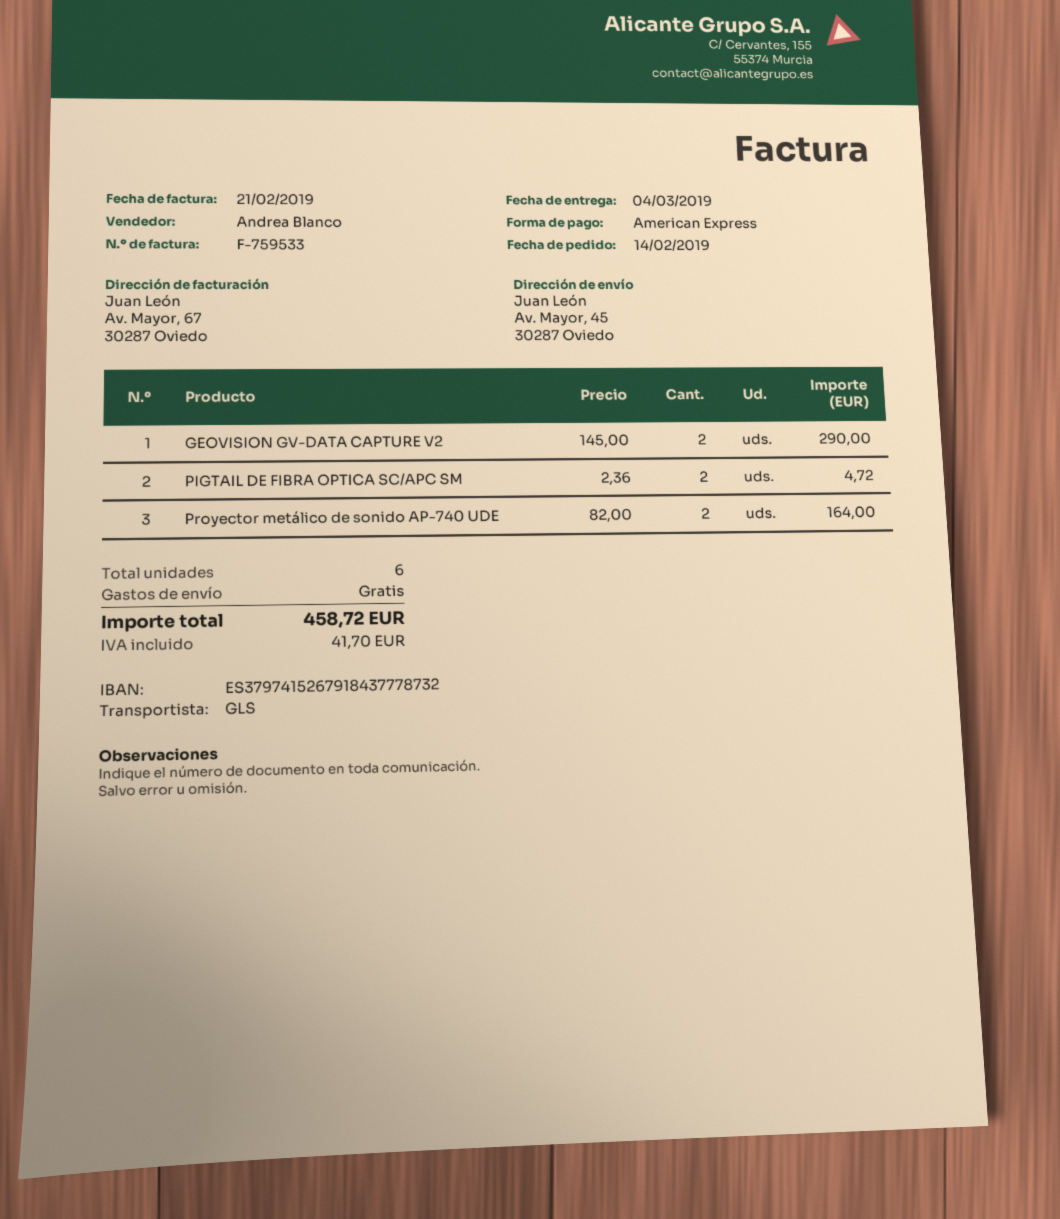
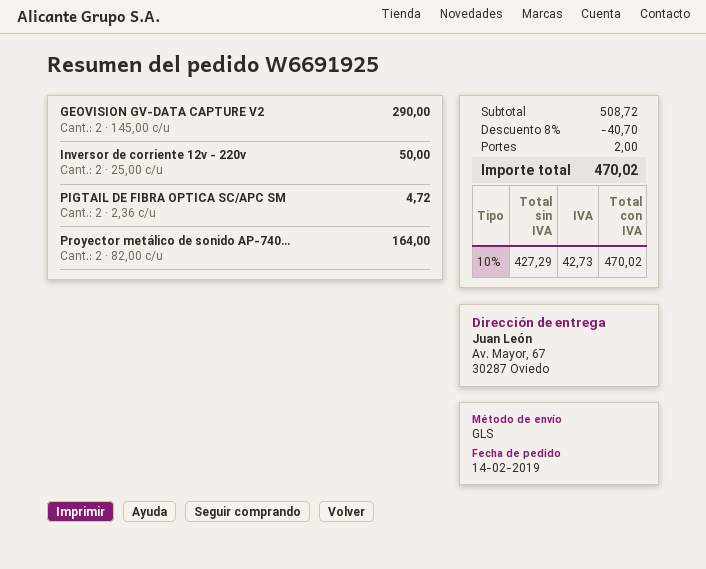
ship to: Av. Mayor, 45, 30287 Oviedo -> Av. Mayor, 67, 30287 Oviedo
Inversor de corriente 12v - 220v: none -> 2 x 25.00 = 50.00
discount: none -> 8% = 40.70
shipping: 0.00 -> 2.00
tax: 41.70 -> 42.73
total: 458.72 -> 470.02

